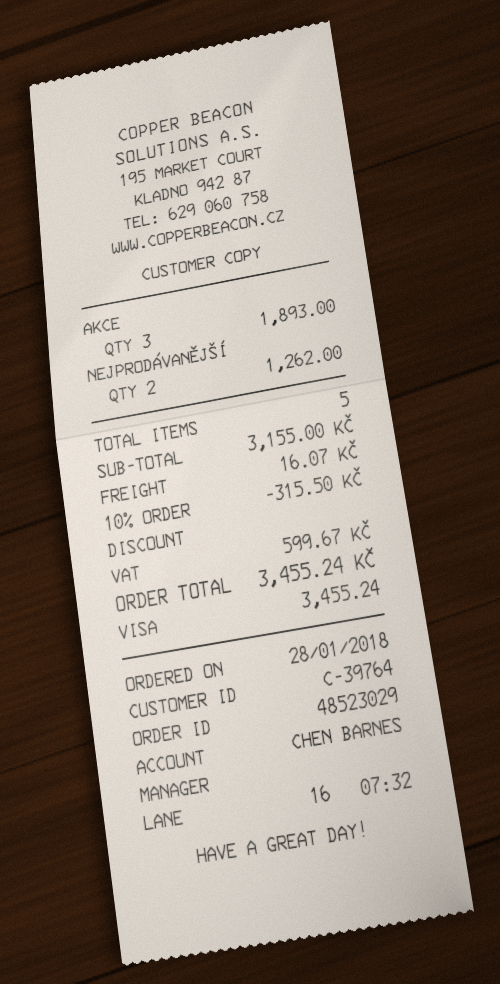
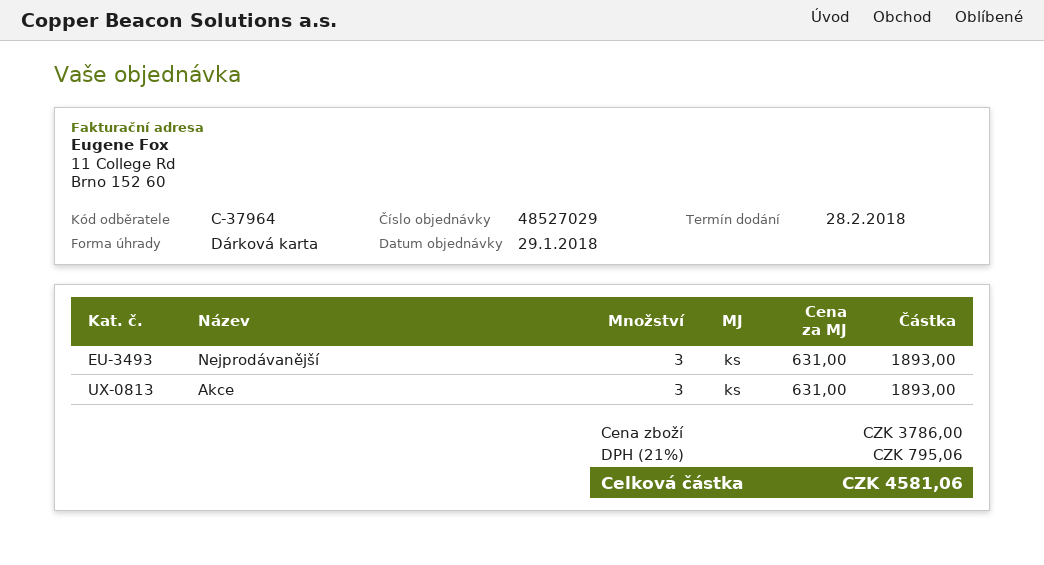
order number: 48523029 -> 48527029
order date: 2018-01-28 -> 2018-01-29
customer number: C-39764 -> C-37964
payment method: Visa -> gift card
NEJPRODÁVANĚJŠÍ: 2 for 1262.00 -> 3 for 1893.00
subtotal: 3155.00 -> 3786.00
discount: 10% = 315.50 -> none
shipping: 16.07 -> none
tax: 599.67 -> 795.06
total: 3455.24 -> 4581.06

